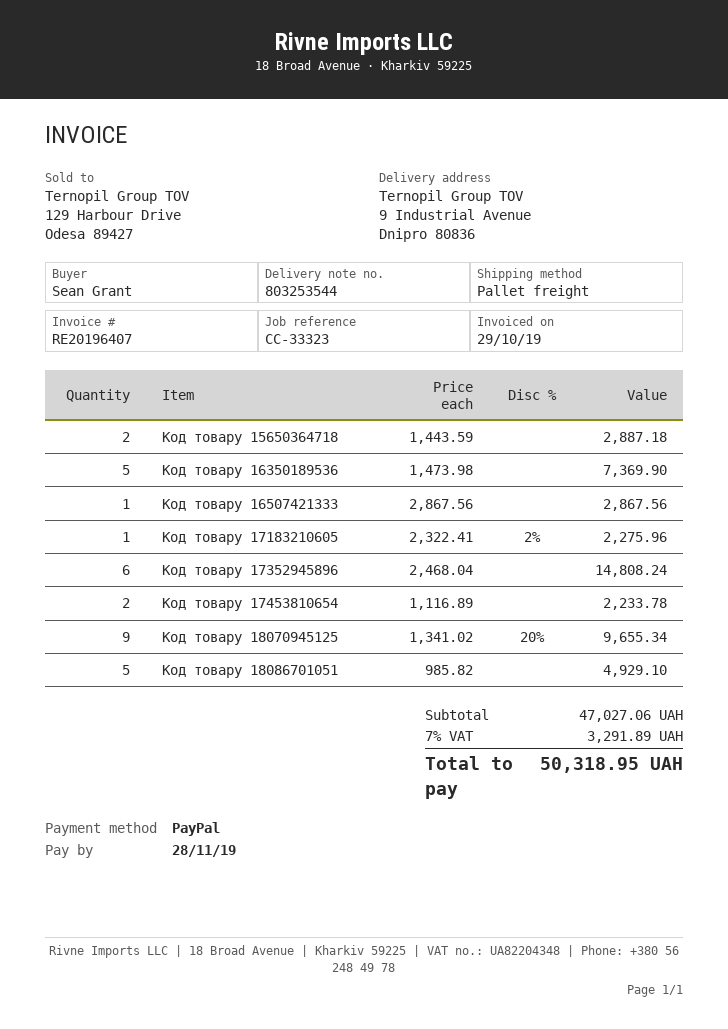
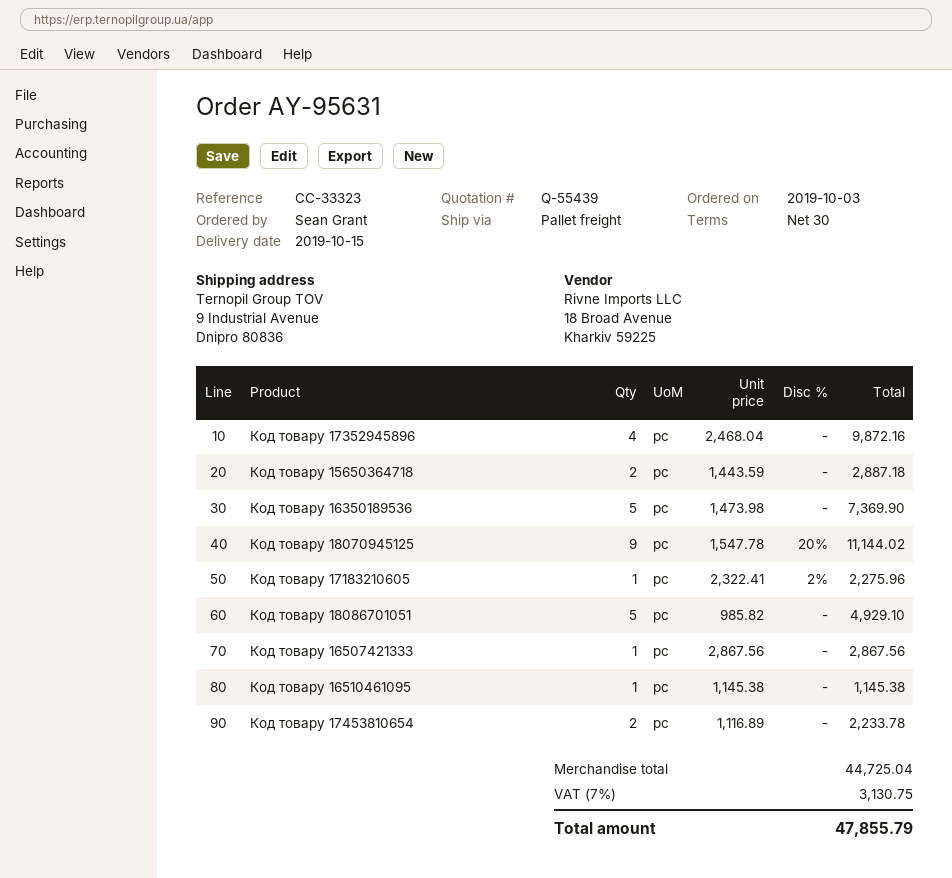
Код товару 17352945896: 6 x 2468.04 = 14808.24 -> 4 x 2468.04 = 9872.16
Код товару 18070945125: 9 x 1341.02 - 20% = 9655.34 -> 9 x 1547.78 - 20% = 11144.02
Код товару 16510461095: none -> 1 x 1145.38 = 1145.38
subtotal: 47027.06 -> 44725.04
tax: 7% = 3291.89 -> 7% = 3130.75
total: 50318.95 -> 47855.79

